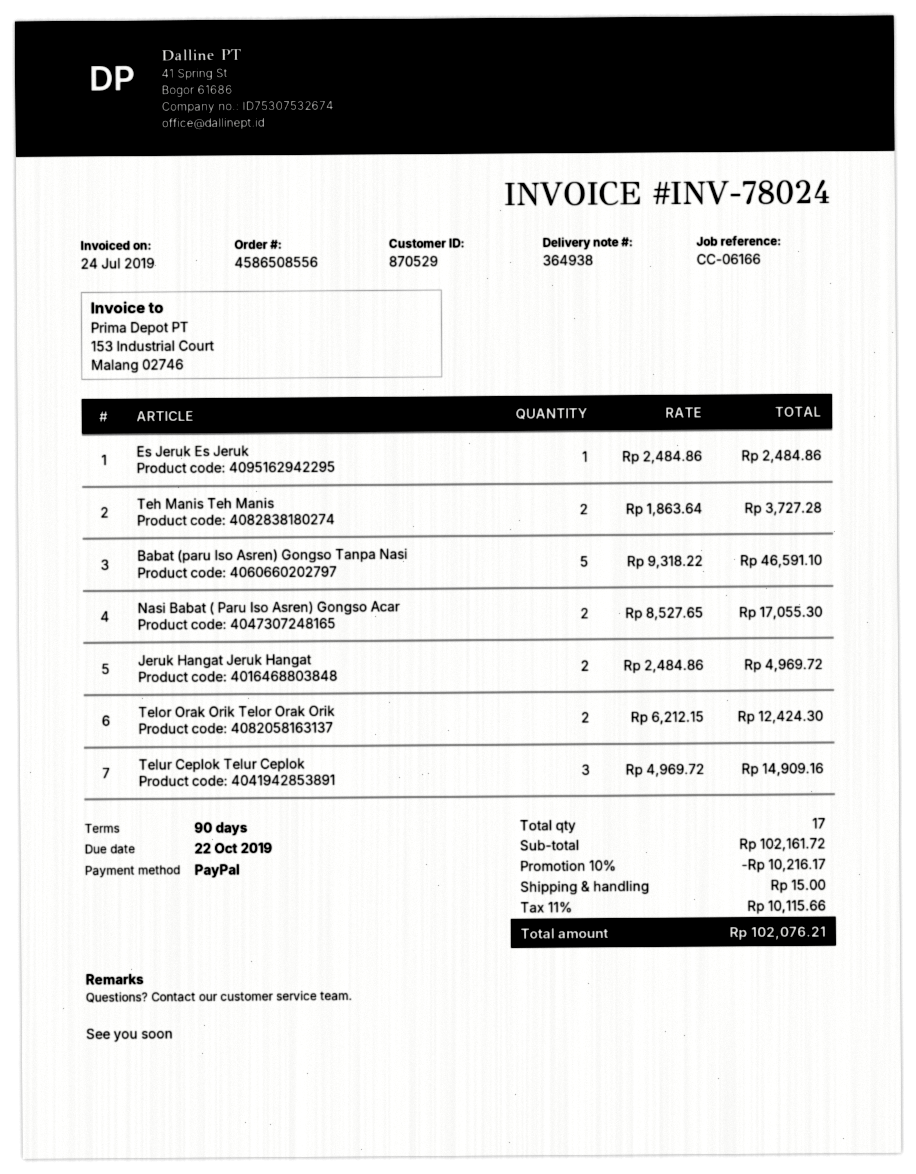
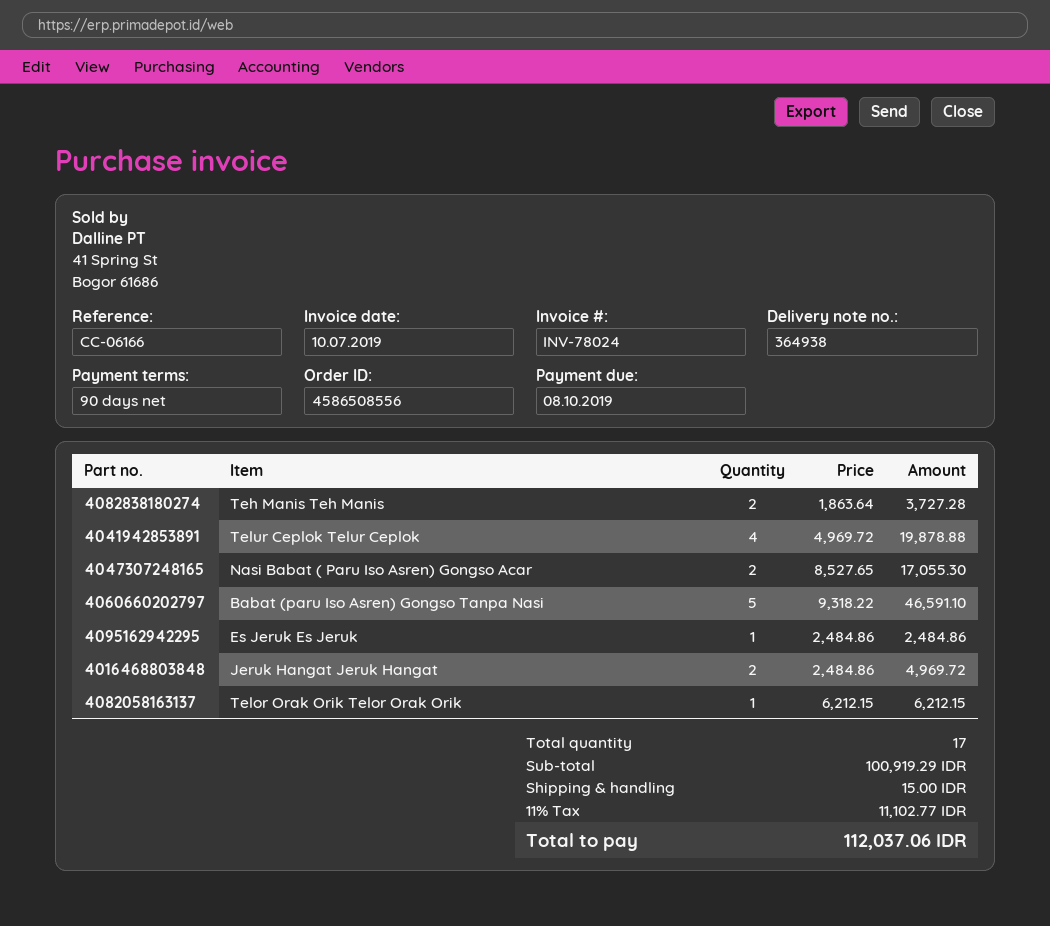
invoice date: 2019-07-24 -> 2019-07-10
due date: 2019-10-22 -> 2019-10-08
Telor Orak Orik Telor Orak Orik: 2 x 6212.15 = 12424.30 -> 1 x 6212.15 = 6212.15
Telur Ceplok Telur Ceplok: 3 x 4969.72 = 14909.16 -> 4 x 4969.72 = 19878.88
subtotal: 102161.72 -> 100919.29
discount: 10% = 10216.17 -> none
tax: 11% = 10115.66 -> 11% = 11102.77
total: 102076.21 -> 112037.06

